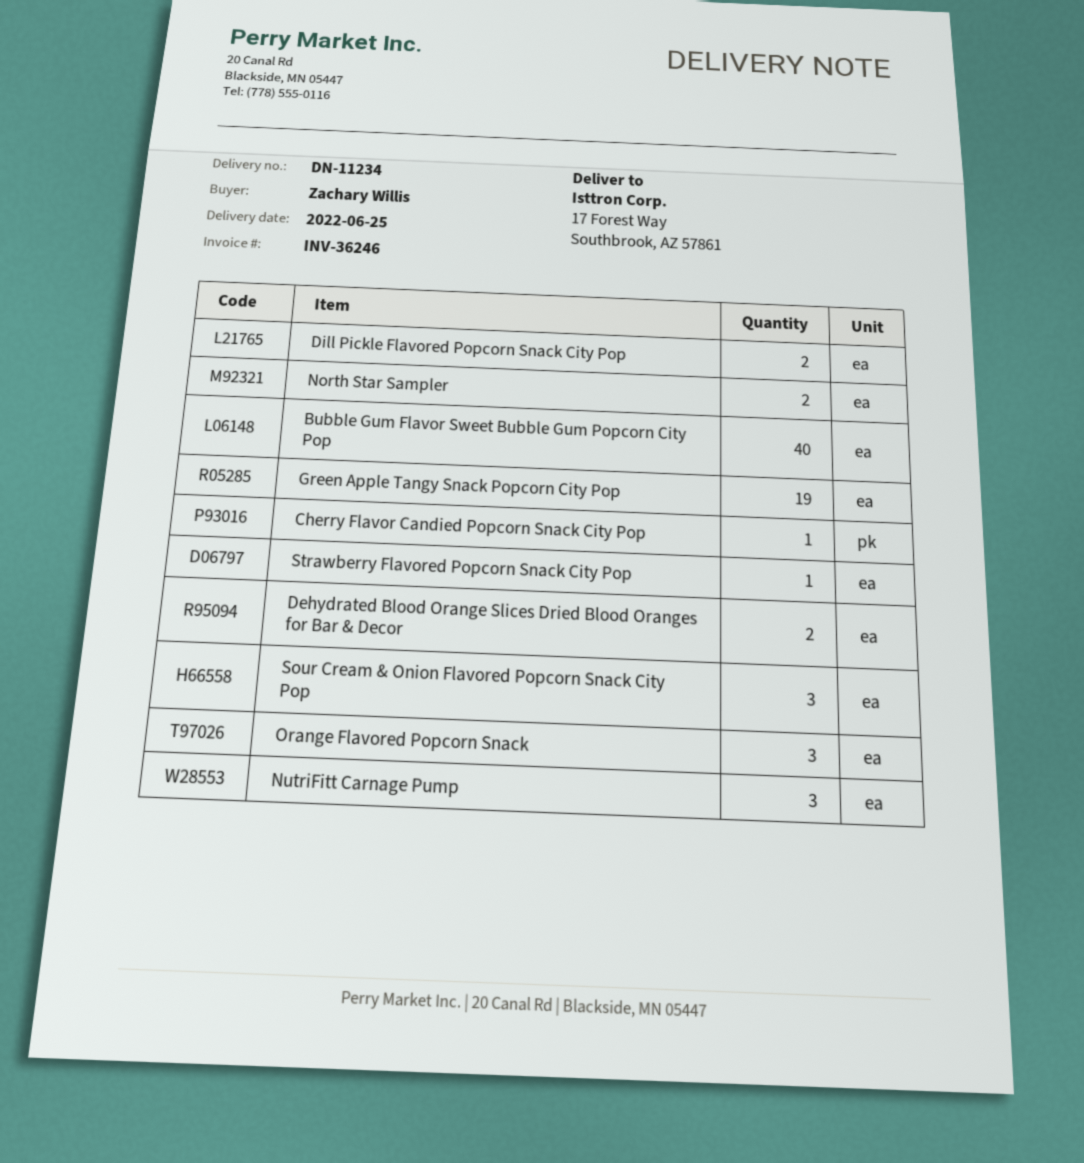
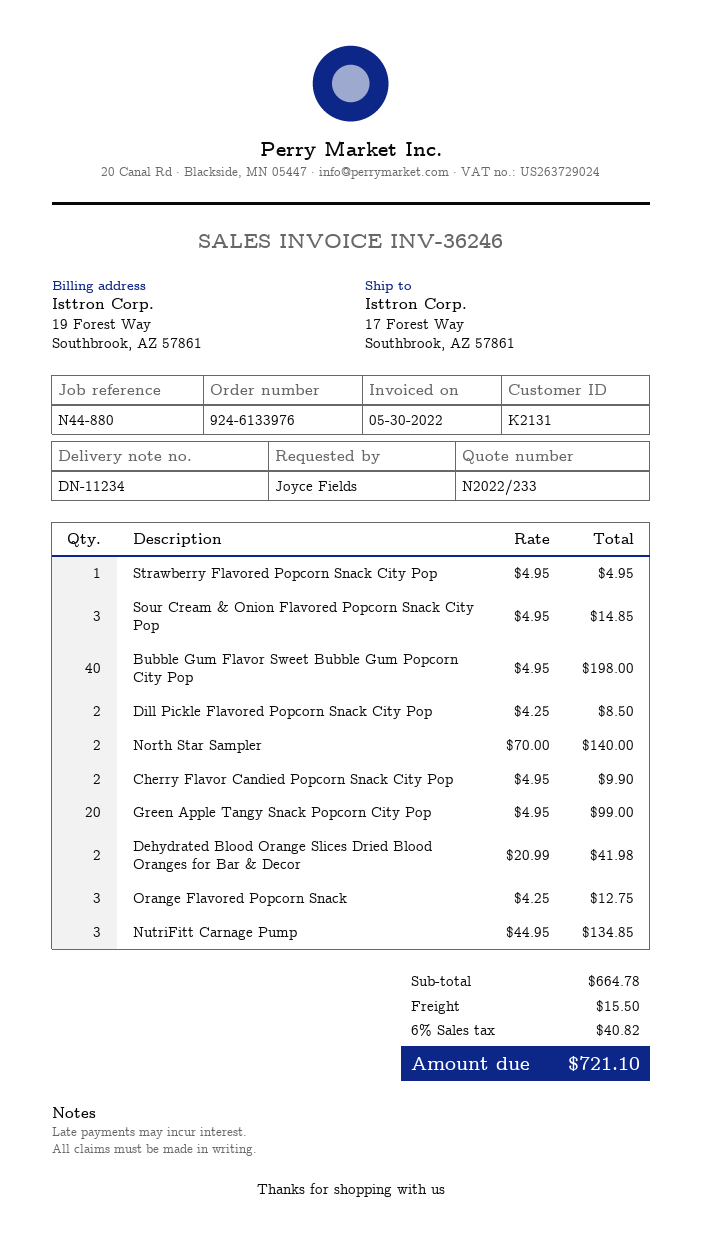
ordered by: Zachary Willis -> Joyce Fields
Green Apple Tangy Snack Popcorn City Pop: 19 -> 20
Cherry Flavor Candied Popcorn Snack City Pop: 1 -> 2

